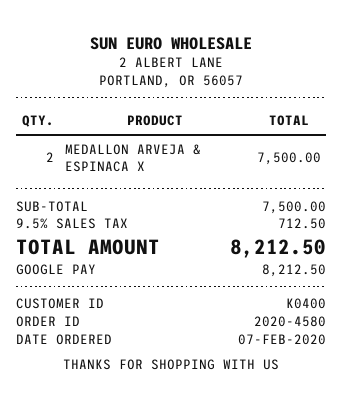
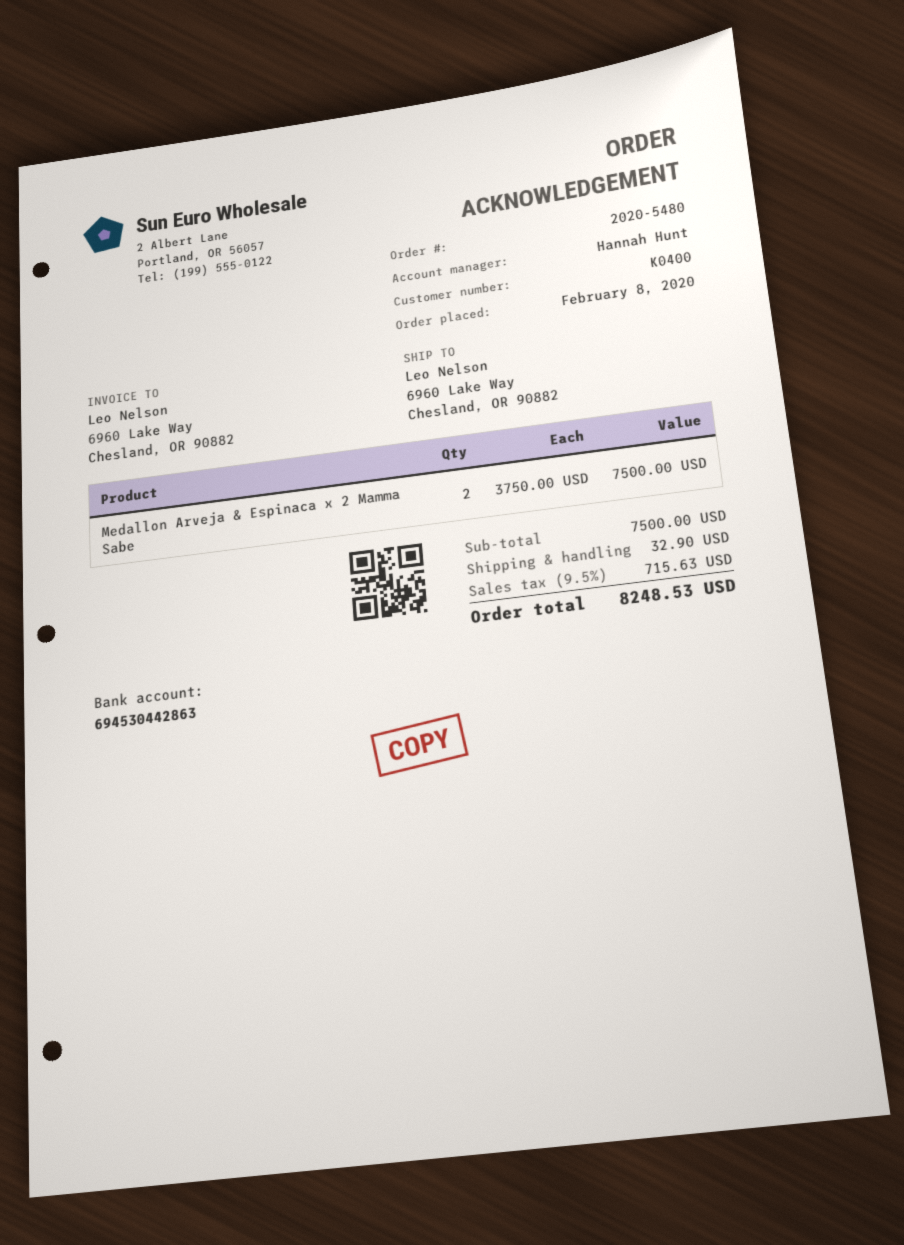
order number: 2020-4580 -> 2020-5480
order date: 2020-02-07 -> 2020-02-08
shipping: none -> 32.90
tax: 9.5% = 712.50 -> 9.5% = 715.63
total: 8212.50 -> 8248.53

